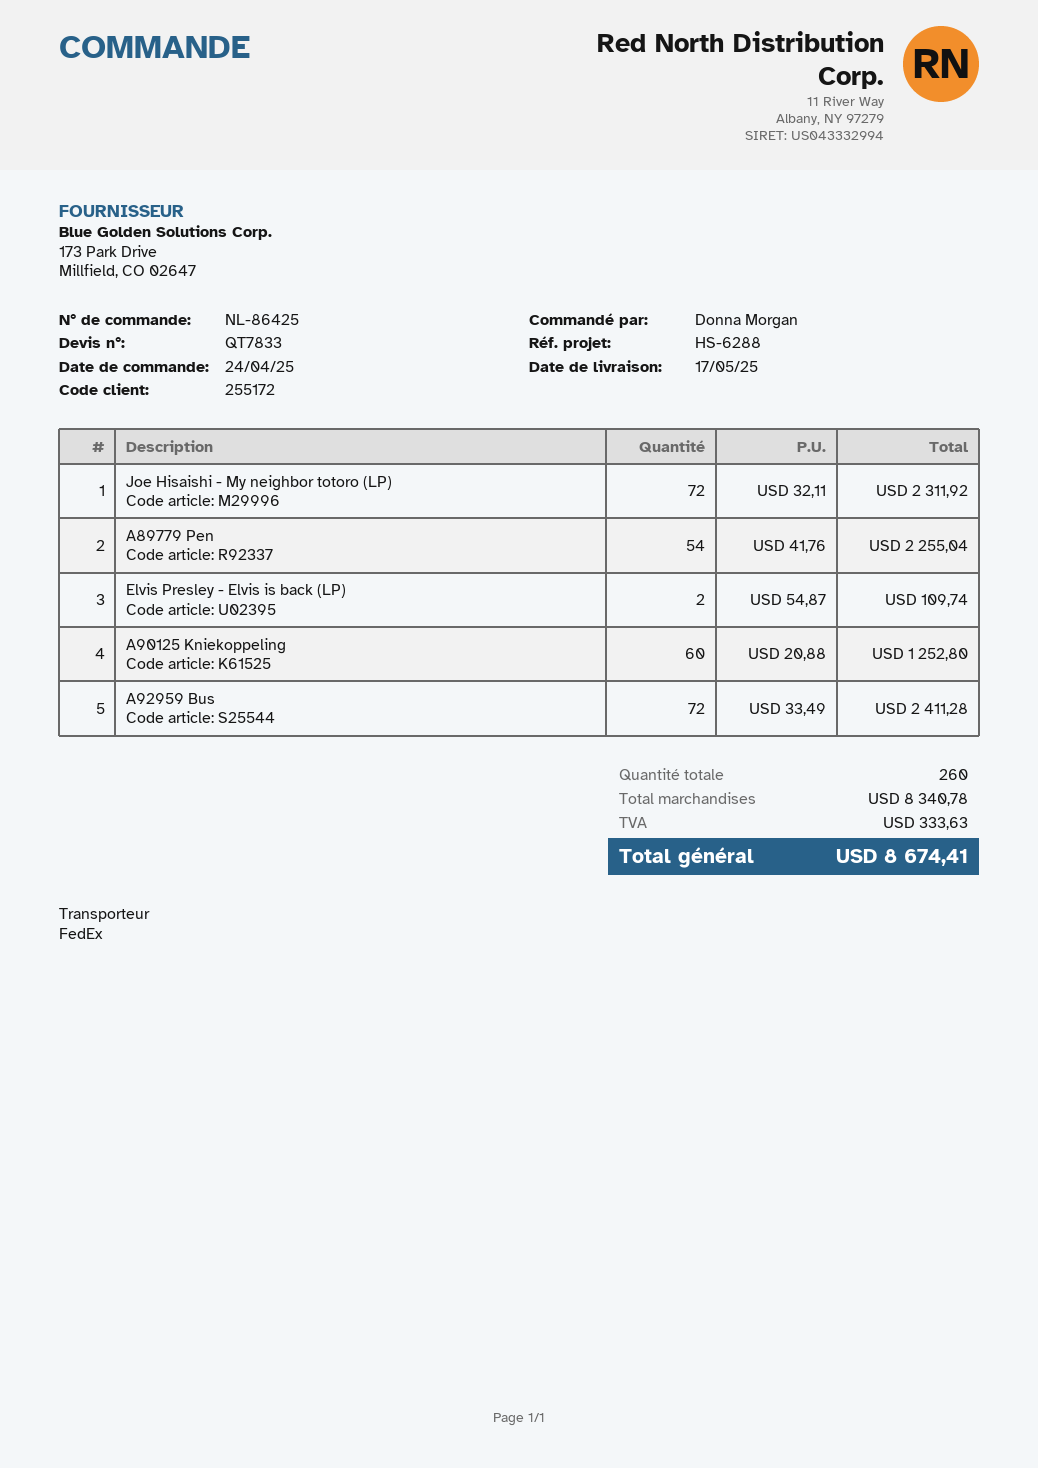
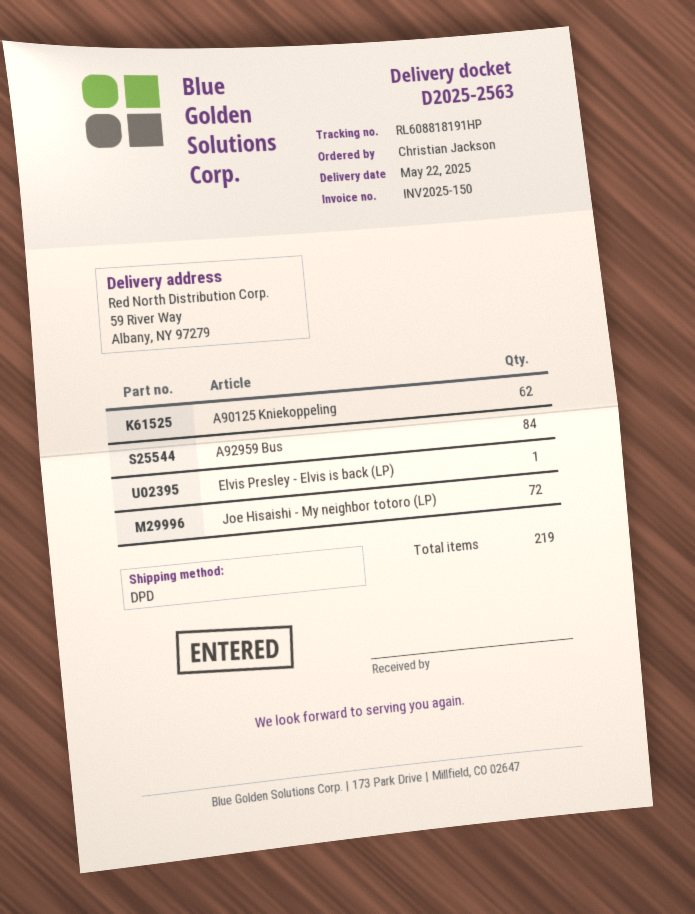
delivery date: 2025-05-17 -> 2025-05-22
ordered by: Donna Morgan -> Christian Jackson
shipping method: FedEx -> DPD
A89779 Pen: 54 -> none
Elvis Presley - Elvis is back (LP): 2 -> 1
A90125 Kniekoppeling: 60 -> 62
A92959 Bus: 72 -> 84
total quantity: 260 -> 219

